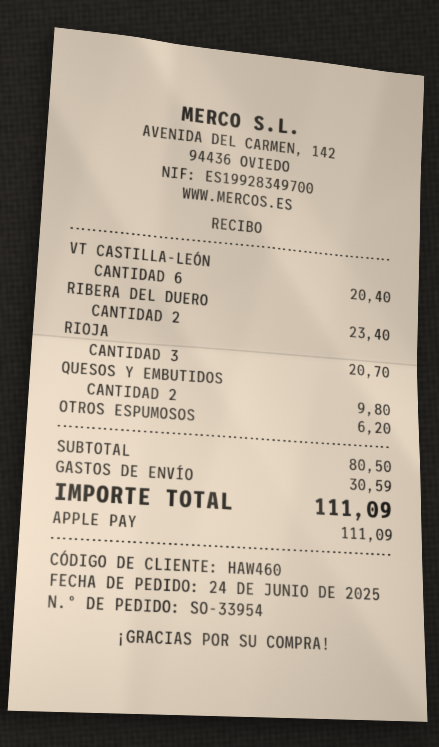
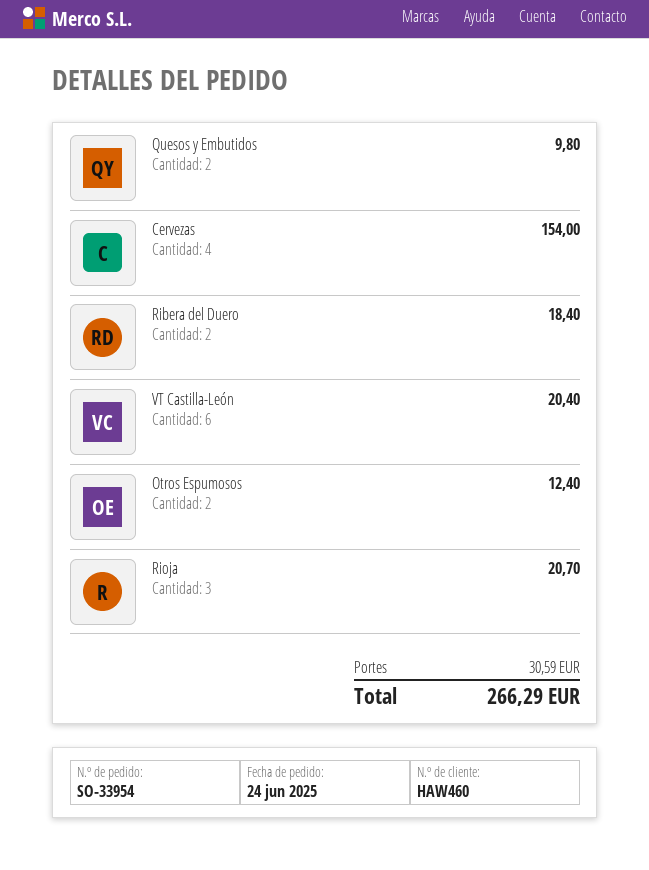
RIBERA DEL DUERO: 2 for 23.40 -> 2 for 18.40
OTROS ESPUMOSOS: 1 for 6.20 -> 2 for 12.40
Cervezas: none -> 4 for 154.00
total: 111.09 -> 266.29

